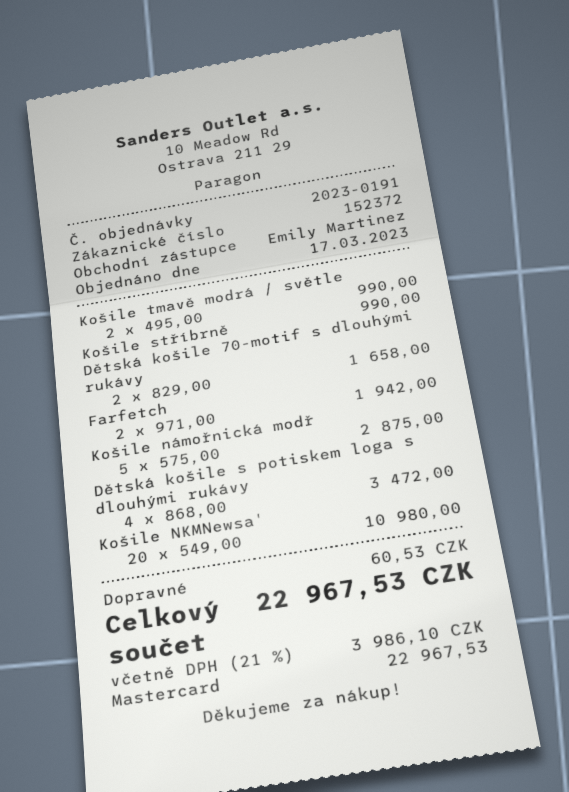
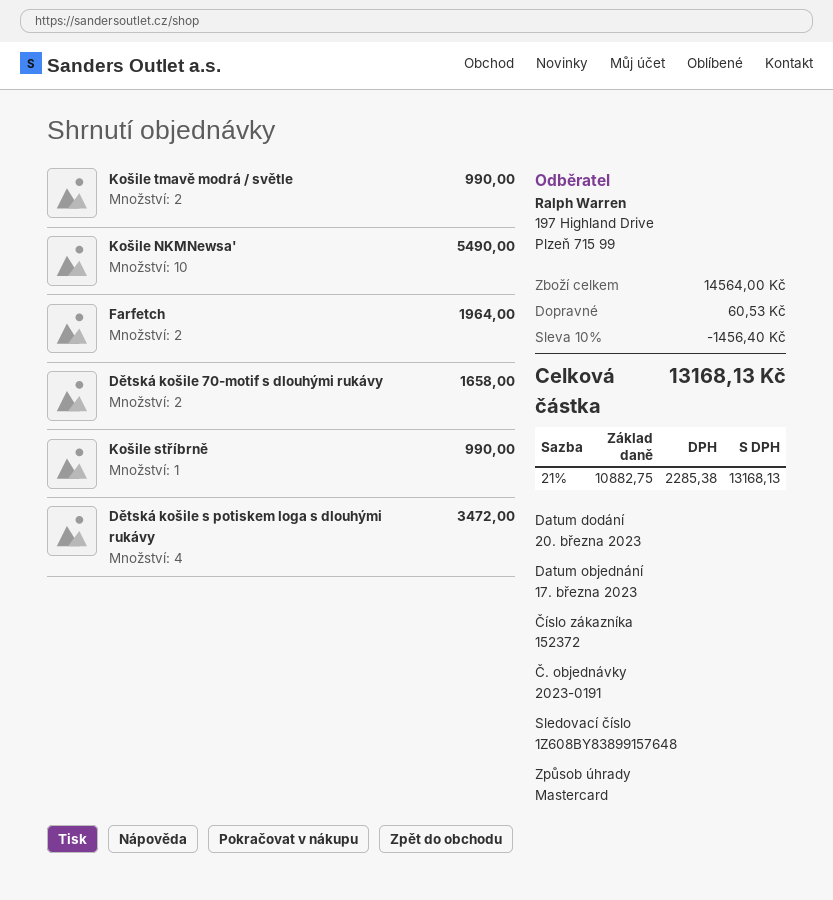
Farfetch: 2 for 1942.00 -> 2 for 1964.00
Košile námořnická modř: 5 for 2875.00 -> none
Košile NKMNewsa': 20 for 10980.00 -> 10 for 5490.00
discount: none -> 10% = 1456.40
tax: 21% = 3986.10 -> 21% = 2285.38
total: 22967.53 -> 13168.13

